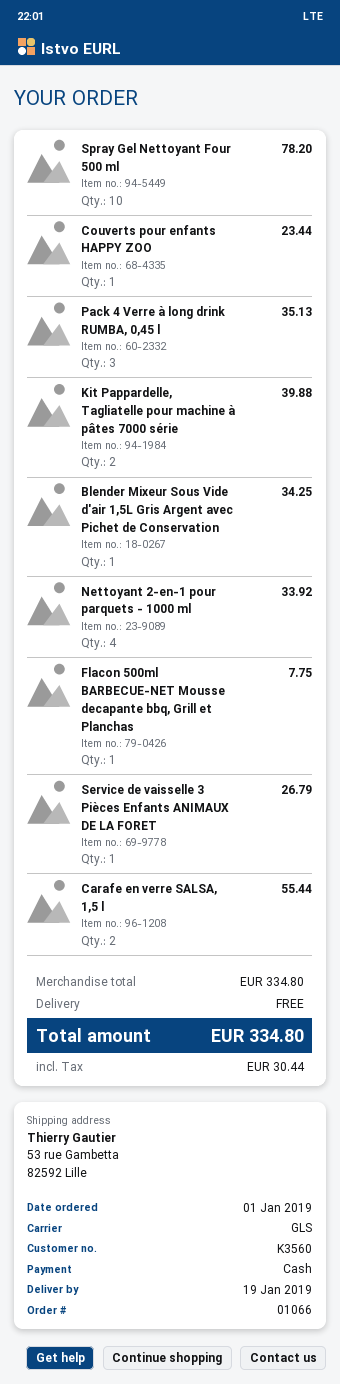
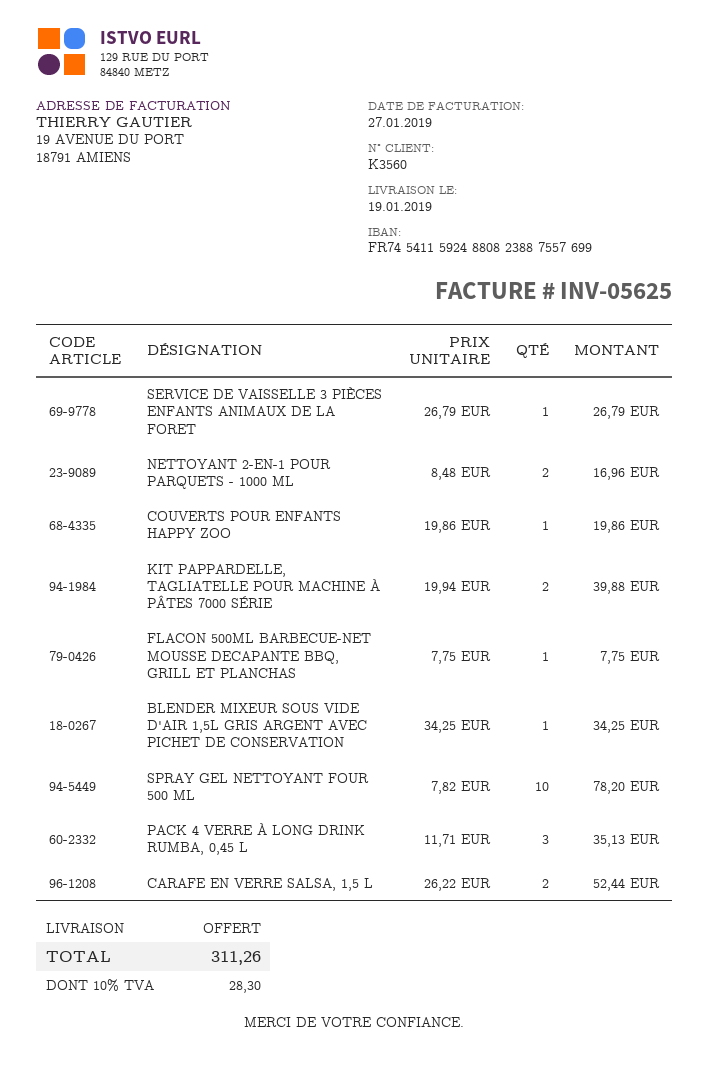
Couverts pour enfants HAPPY ZOO: 1 for 23.44 -> 1 for 19.86
Nettoyant 2-en-1 pour parquets - 1000 ml: 4 for 33.92 -> 2 for 16.96
Carafe en verre SALSA, 1,5 l: 2 for 55.44 -> 2 for 52.44
tax: 30.44 -> 28.30
total: 334.80 -> 311.26

